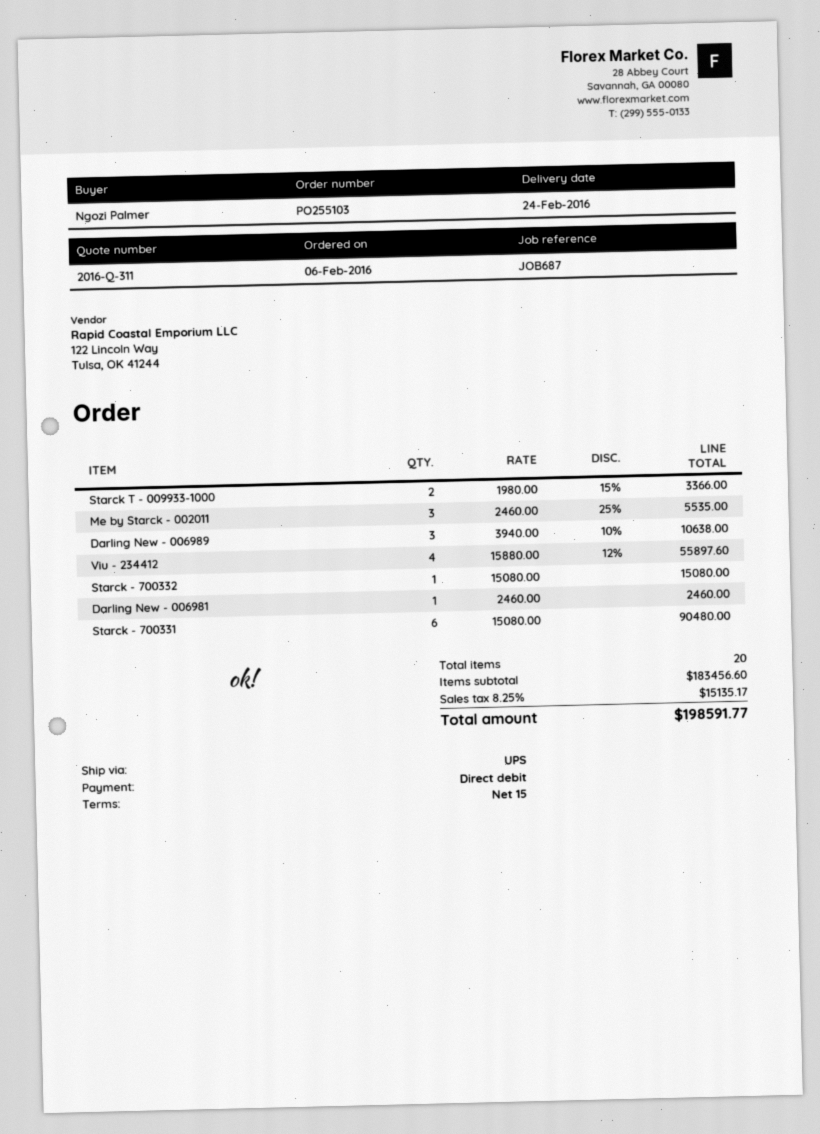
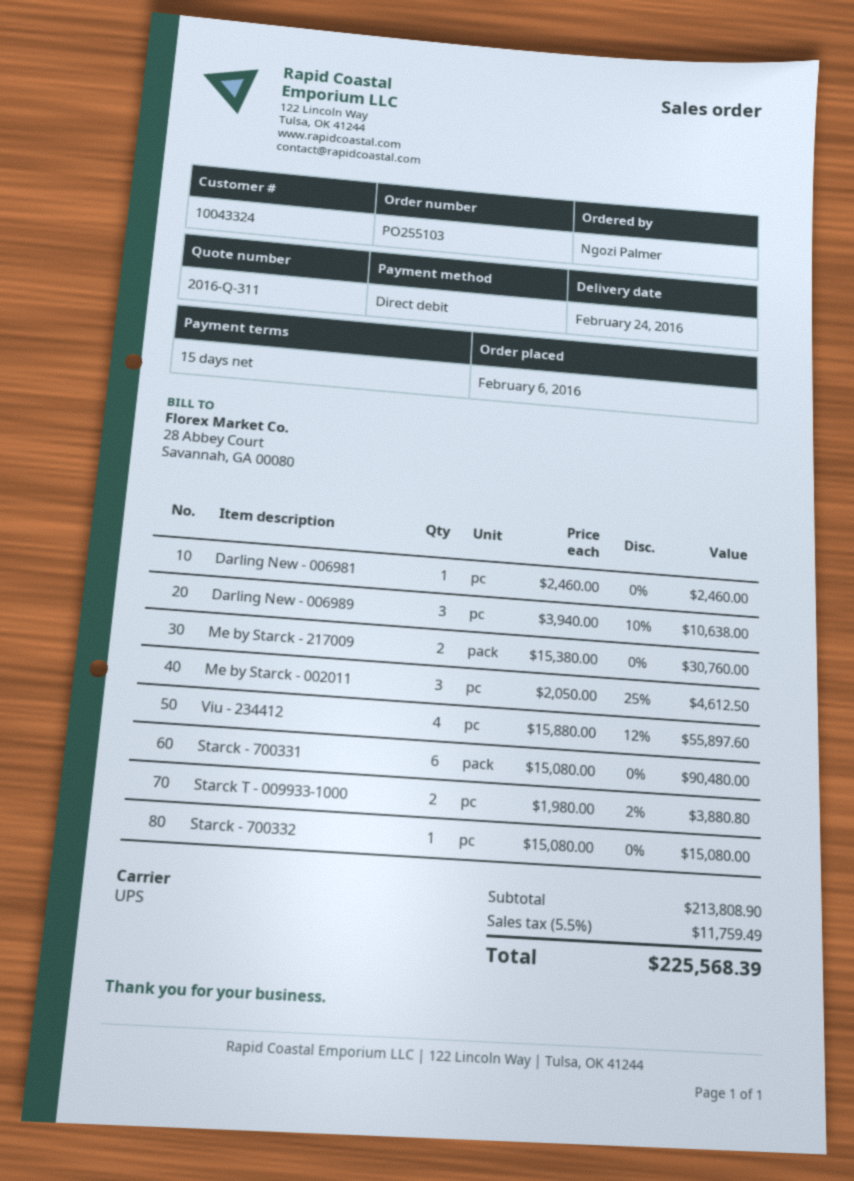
Starck T - 009933-1000: 2 x 1980.00 - 15% = 3366.00 -> 2 x 1980.00 - 2% = 3880.80
Me by Starck - 002011: 3 x 2460.00 - 25% = 5535.00 -> 3 x 2050.00 - 25% = 4612.50
Me by Starck - 217009: none -> 2 x 15380.00 = 30760.00
subtotal: 183456.60 -> 213808.90
tax: 8.25% = 15135.17 -> 5.5% = 11759.49
total: 198591.77 -> 225568.39

